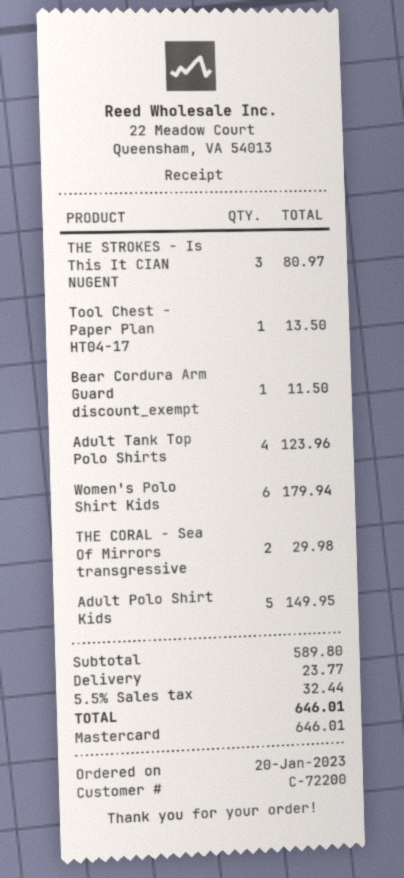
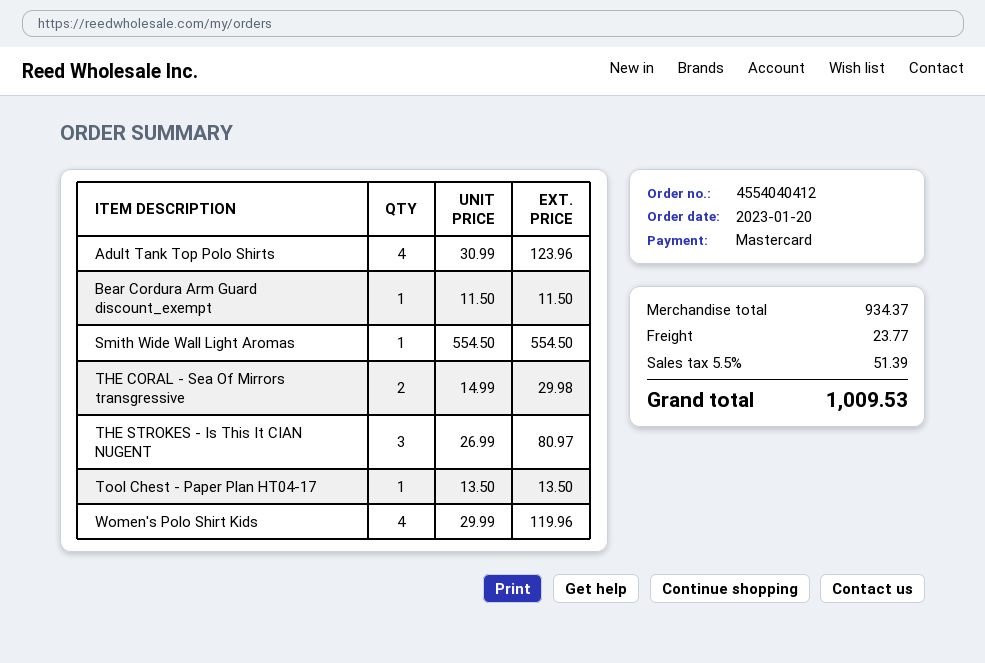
Women's Polo Shirt Kids: 6 for 179.94 -> 4 for 119.96
Adult Polo Shirt Kids: 5 for 149.95 -> none
Smith Wide Wall Light Aromas: none -> 1 for 554.50
subtotal: 589.80 -> 934.37
tax: 5.5% = 32.44 -> 5.5% = 51.39
total: 646.01 -> 1009.53

